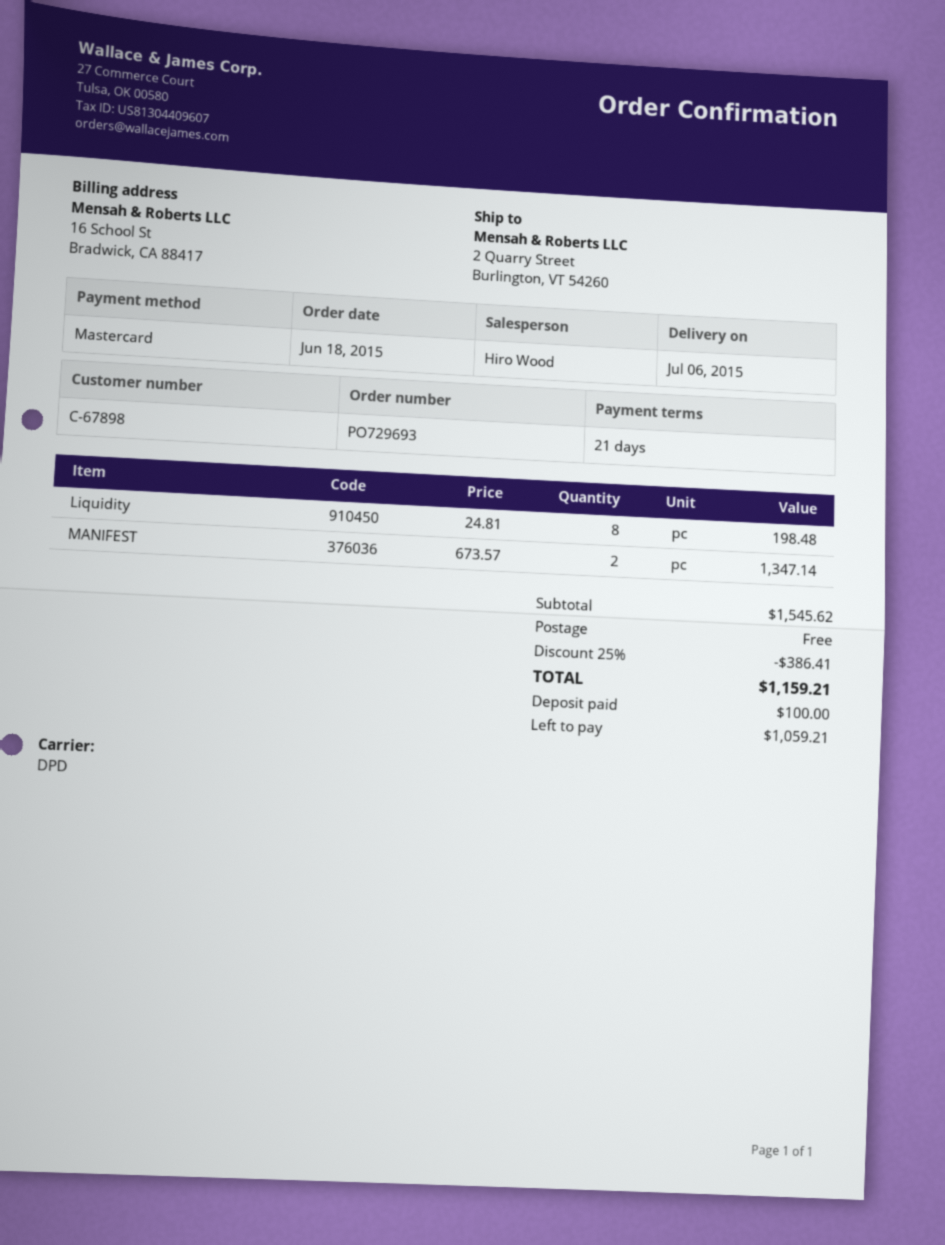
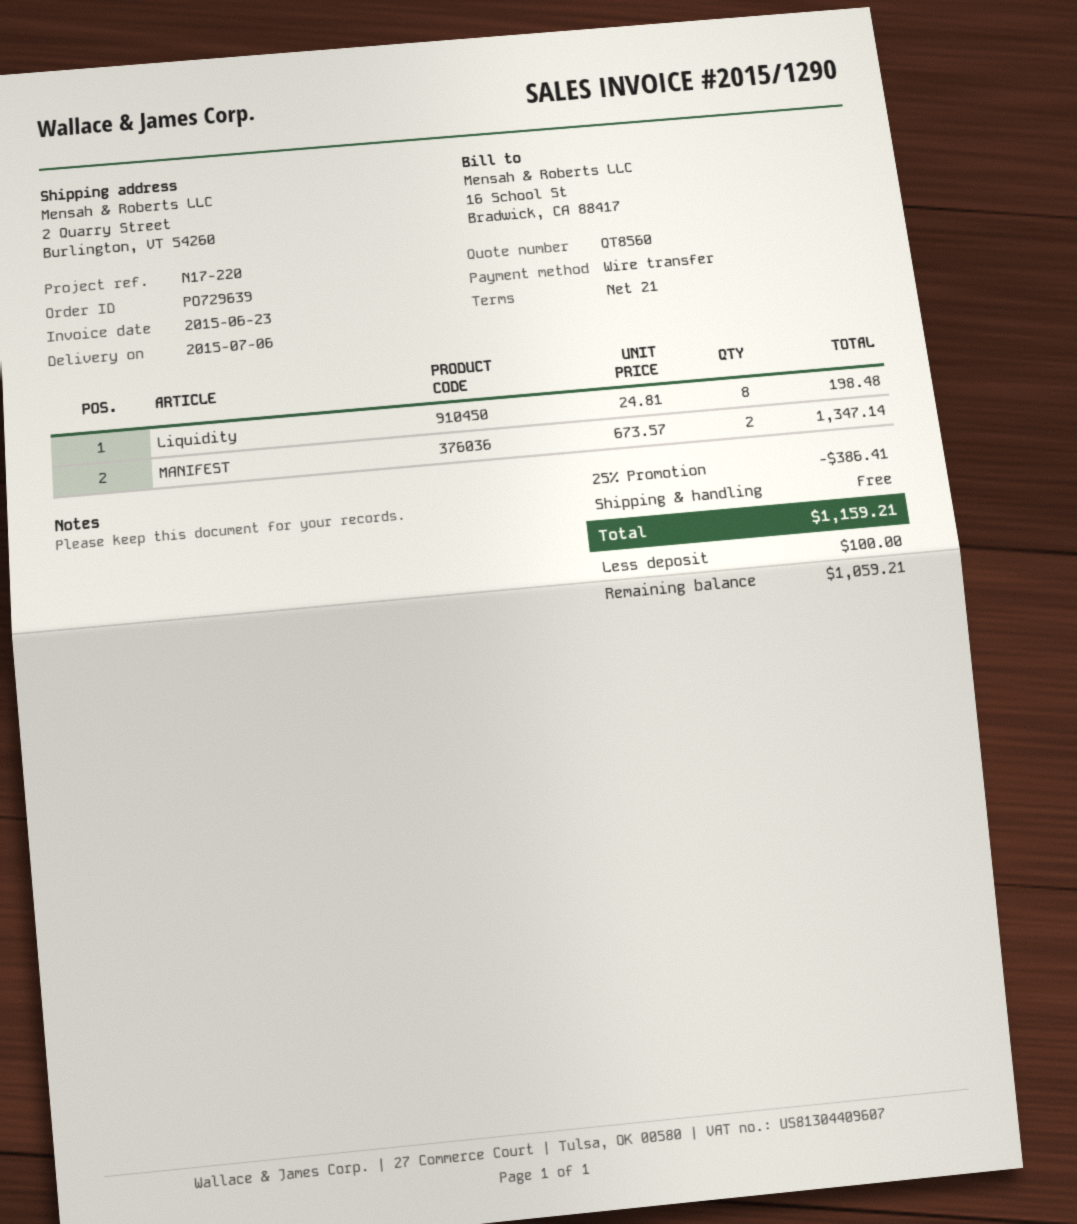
order number: PO729693 -> PO729639
payment method: Mastercard -> bank transfer

